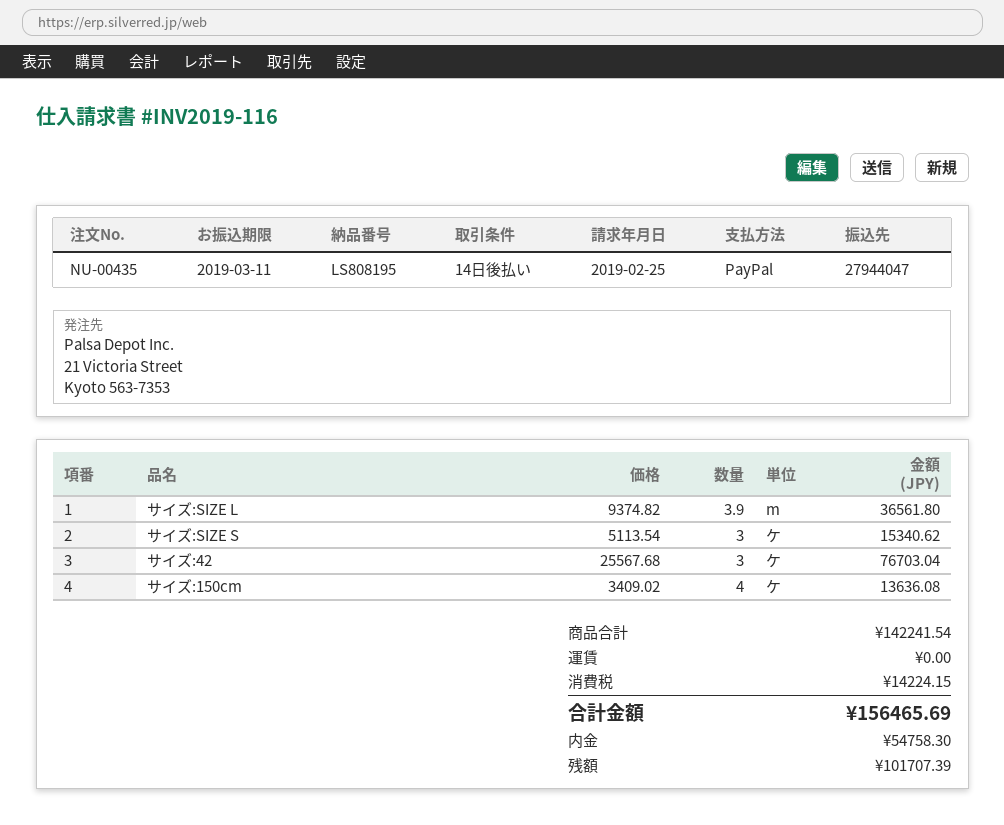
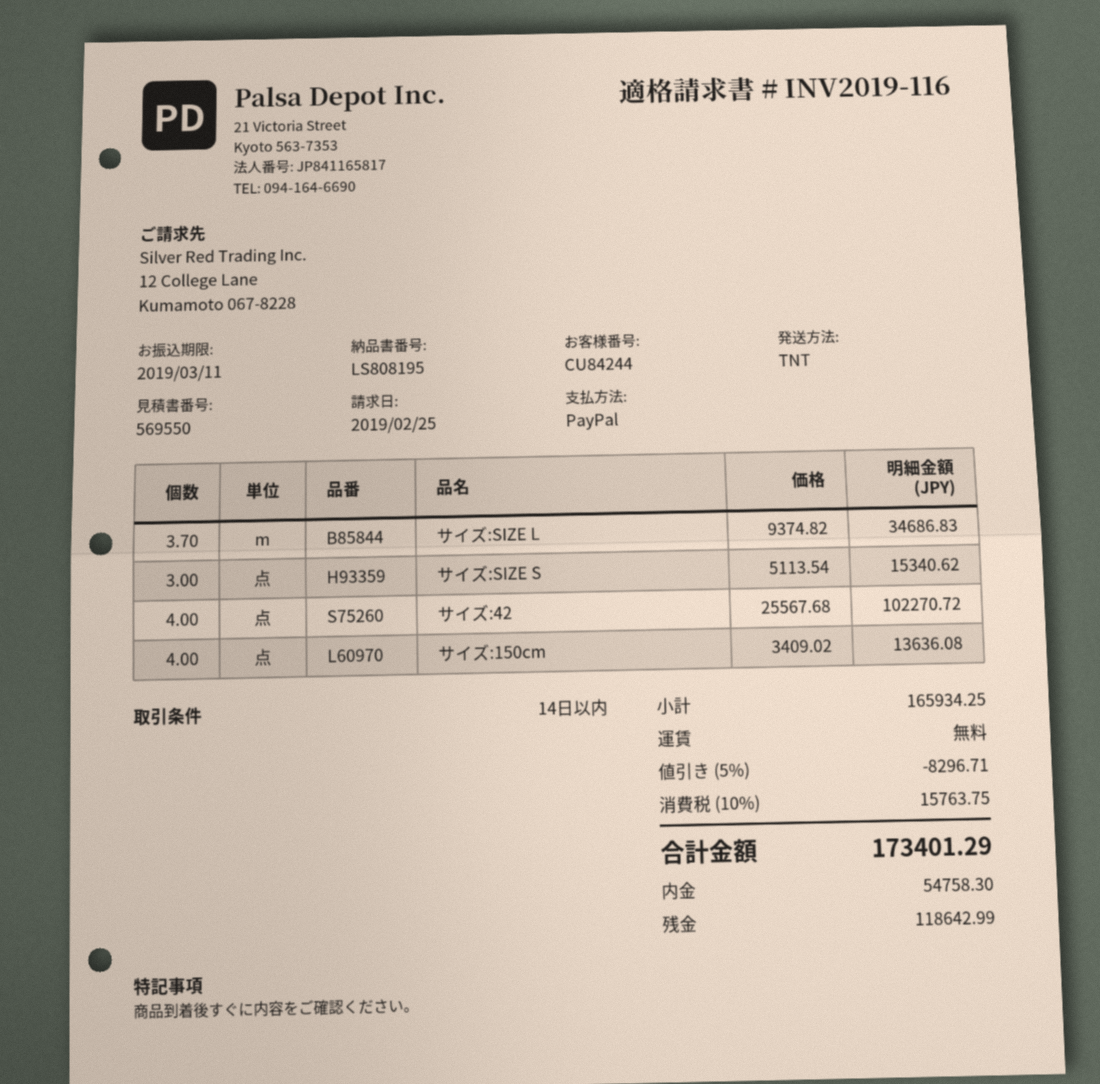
サイズ:SIZE L: 3.9 x 9374.82 = 36561.80 -> 3.7 x 9374.82 = 34686.83
サイズ:42: 3 x 25567.68 = 76703.04 -> 4 x 25567.68 = 102270.72
subtotal: 142241.54 -> 165934.25
discount: none -> 5% = 8296.71
tax: 14224.15 -> 15763.75
total: 156465.69 -> 173401.29
balance: 101707.39 -> 118642.99

